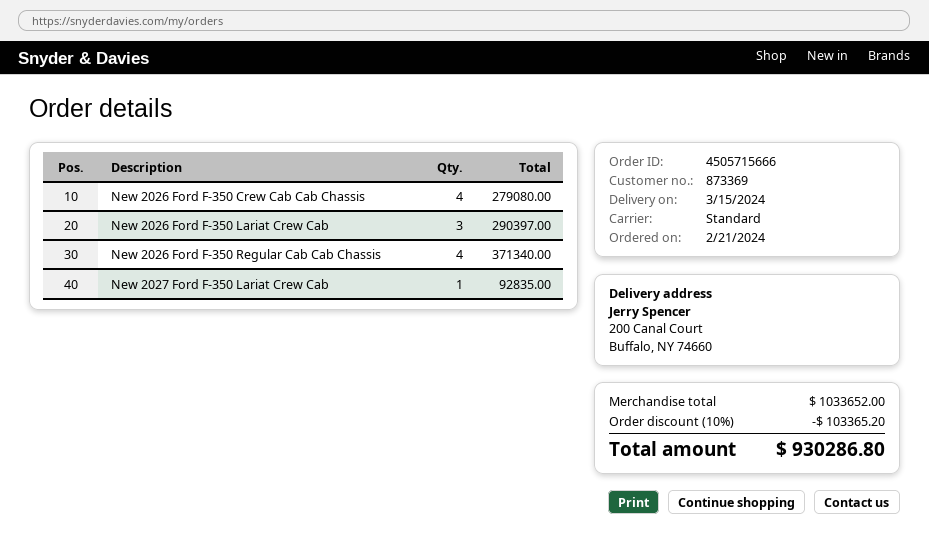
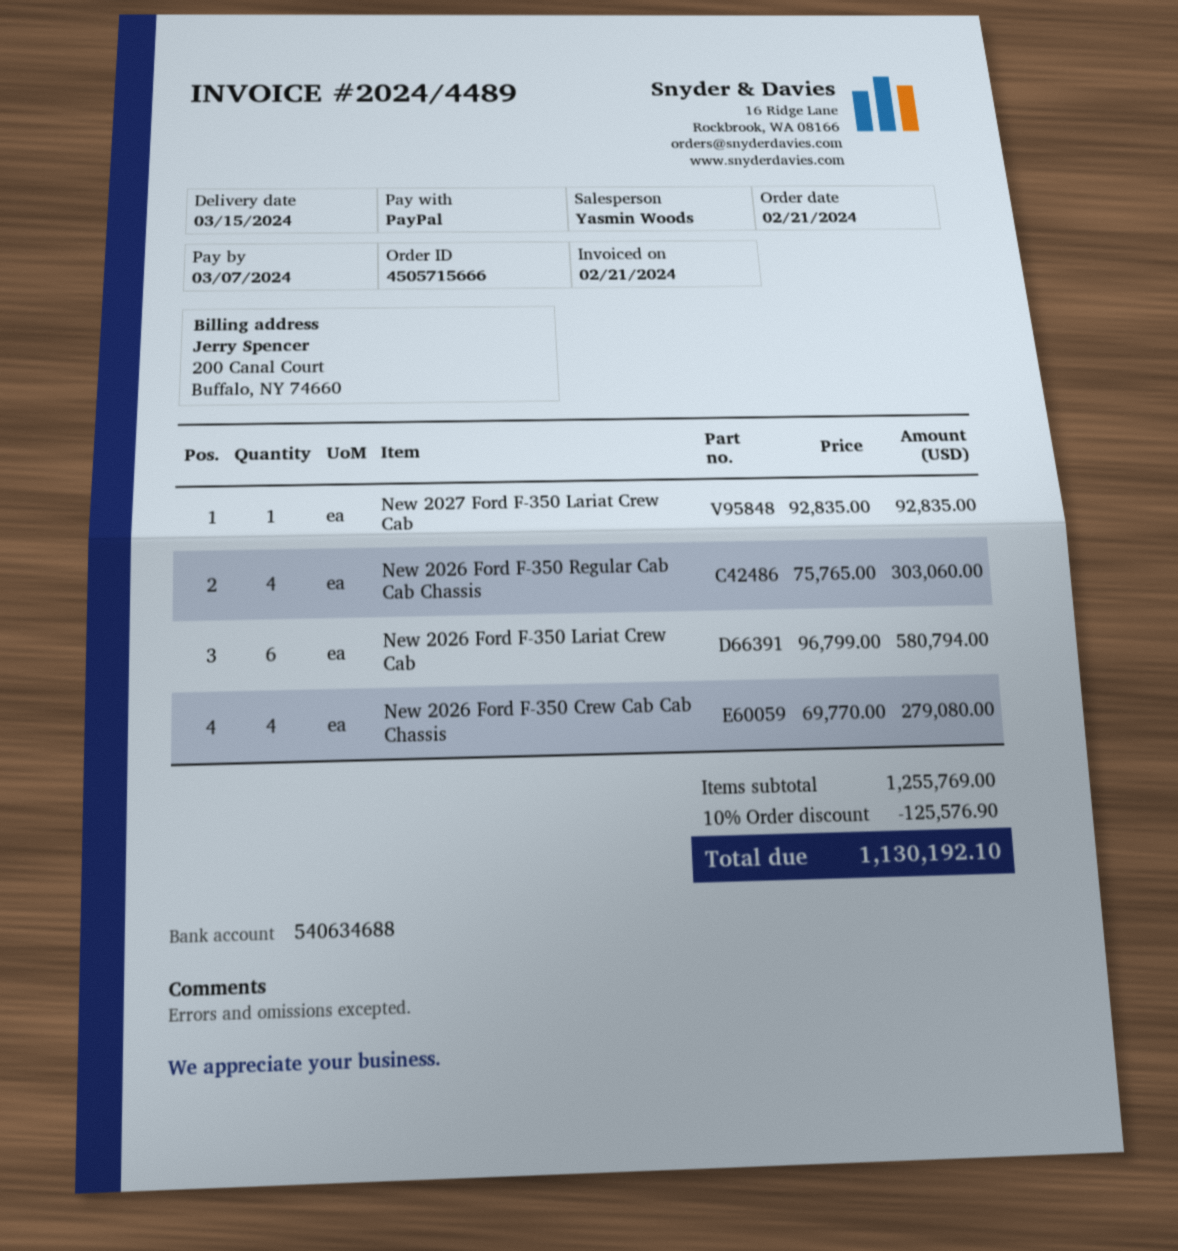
New 2026 Ford F-350 Lariat Crew Cab: 3 for 290397.00 -> 6 for 580794.00
New 2026 Ford F-350 Regular Cab Cab Chassis: 4 for 371340.00 -> 4 for 303060.00
subtotal: 1033652.00 -> 1255769.00
discount: 10% = 103365.20 -> 10% = 125576.90
total: 930286.80 -> 1130192.10

